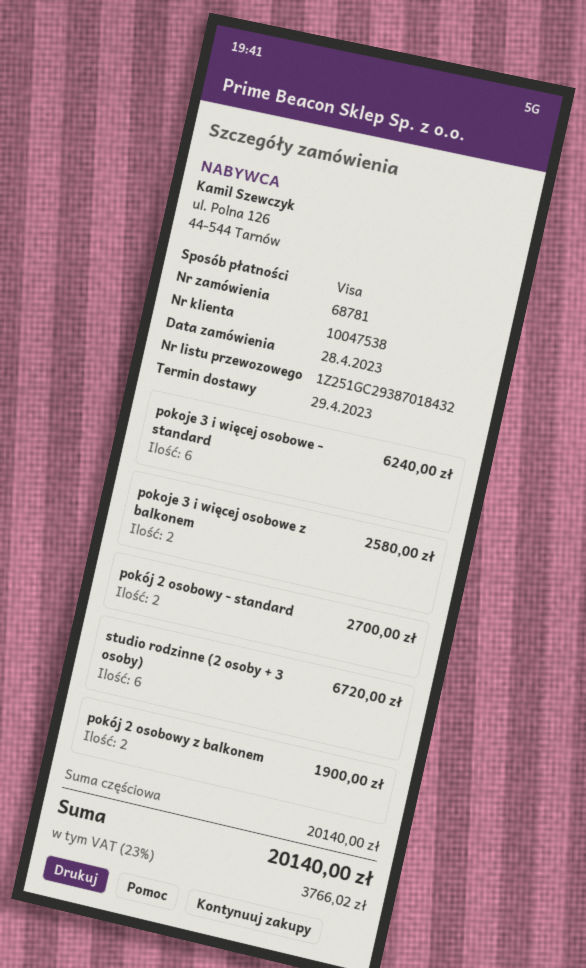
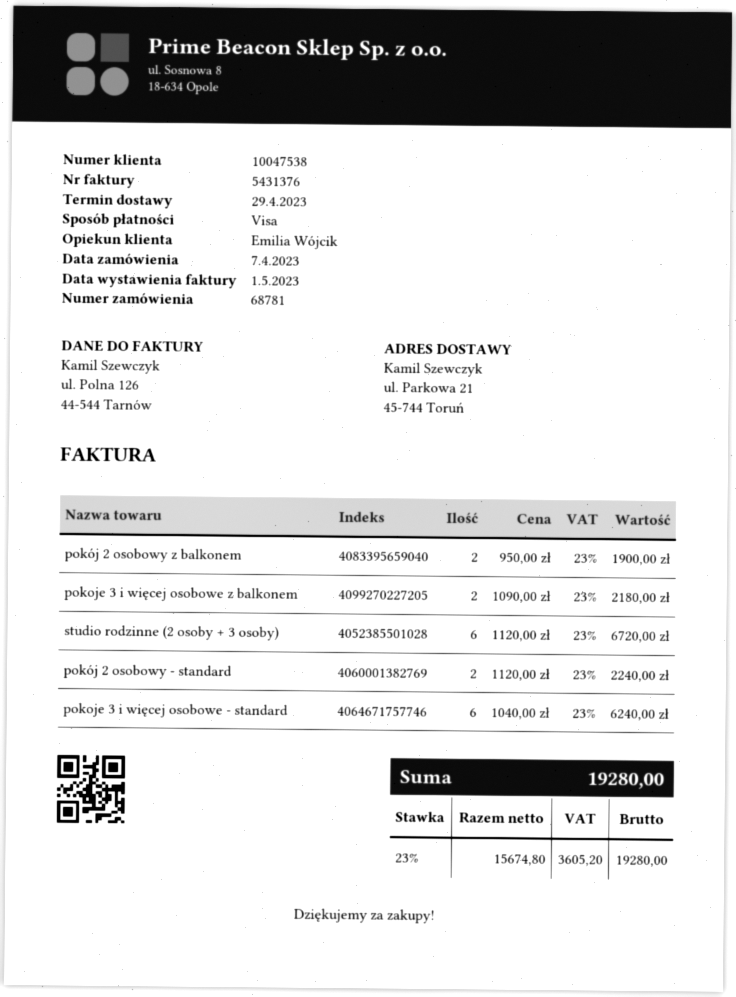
order date: 2023-04-28 -> 2023-04-07
pokoje 3 i więcej osobowe z balkonem: 2 for 2580.00 -> 2 for 2180.00
pokój 2 osobowy - standard: 2 for 2700.00 -> 2 for 2240.00
tax: 23% = 3766.02 -> 23% = 3605.20
total: 20140.00 -> 19280.00

